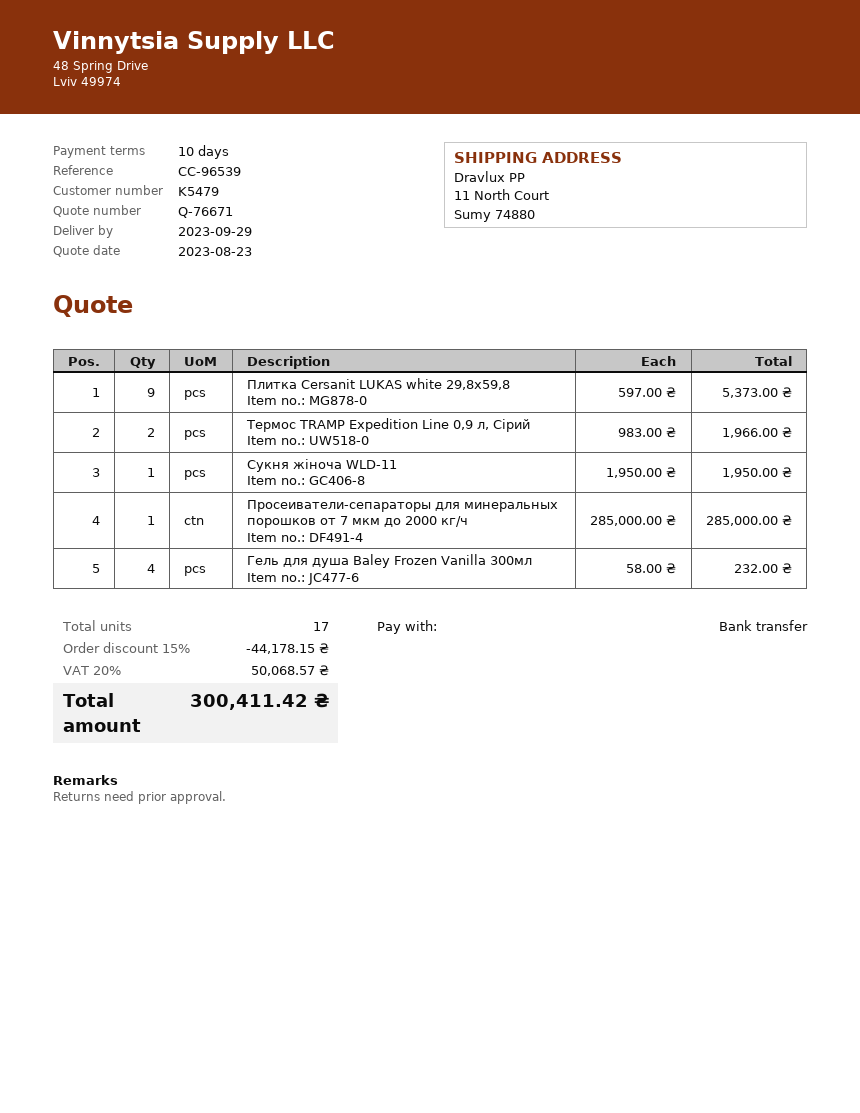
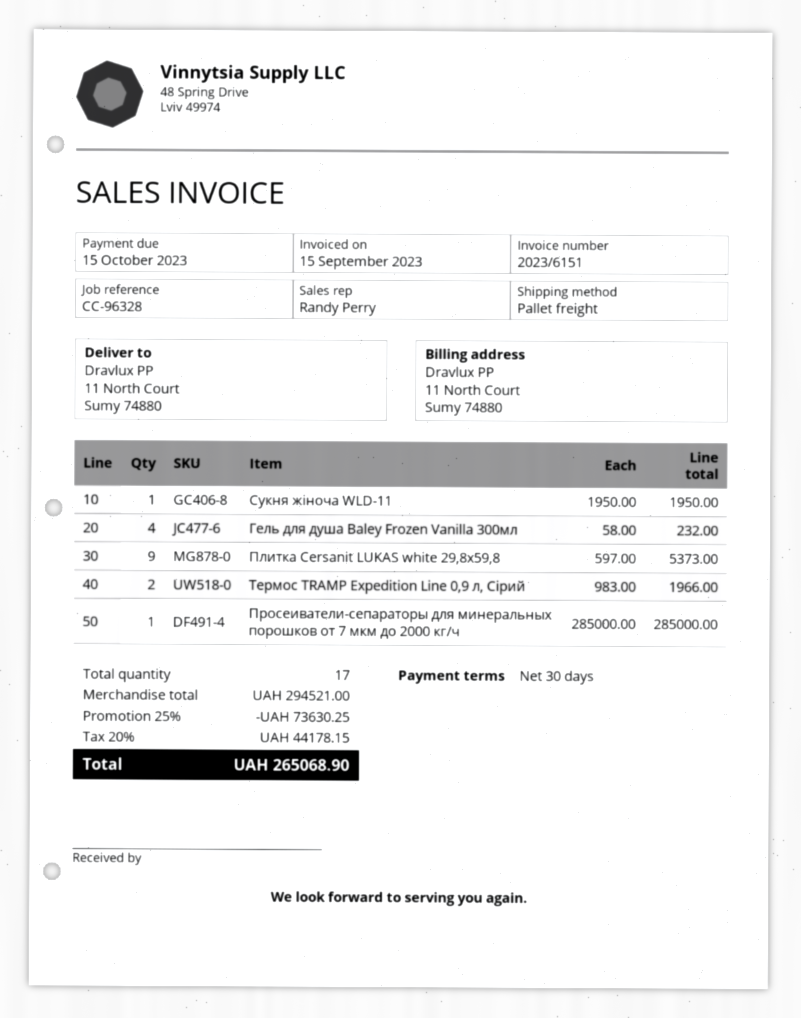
payment terms: 10 days -> 30 days
reference: CC-96539 -> CC-96328
discount: 15% = 44178.15 -> 25% = 73630.25
tax: 20% = 50068.57 -> 20% = 44178.15
total: 300411.42 -> 265068.90

